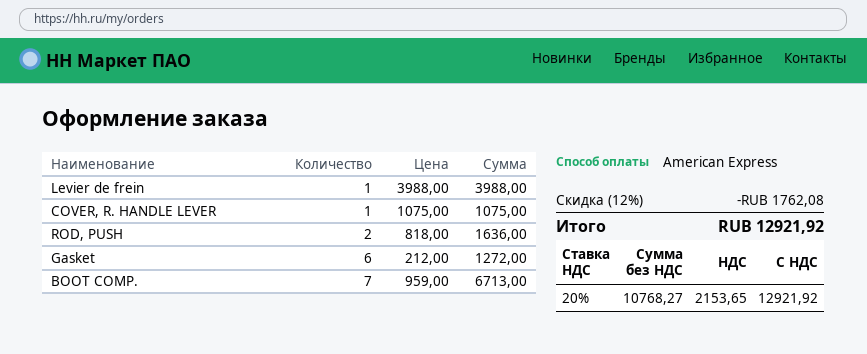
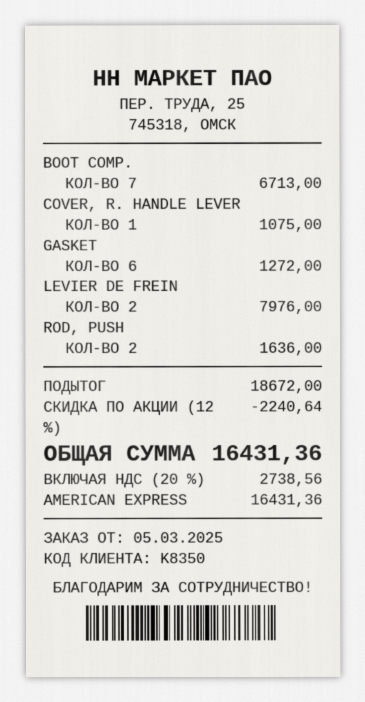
Levier de frein: 1 for 3988.00 -> 2 for 7976.00
discount: 12% = 1762.08 -> 12% = 2240.64
tax: 20% = 2153.65 -> 20% = 2738.56
total: 12921.92 -> 16431.36

